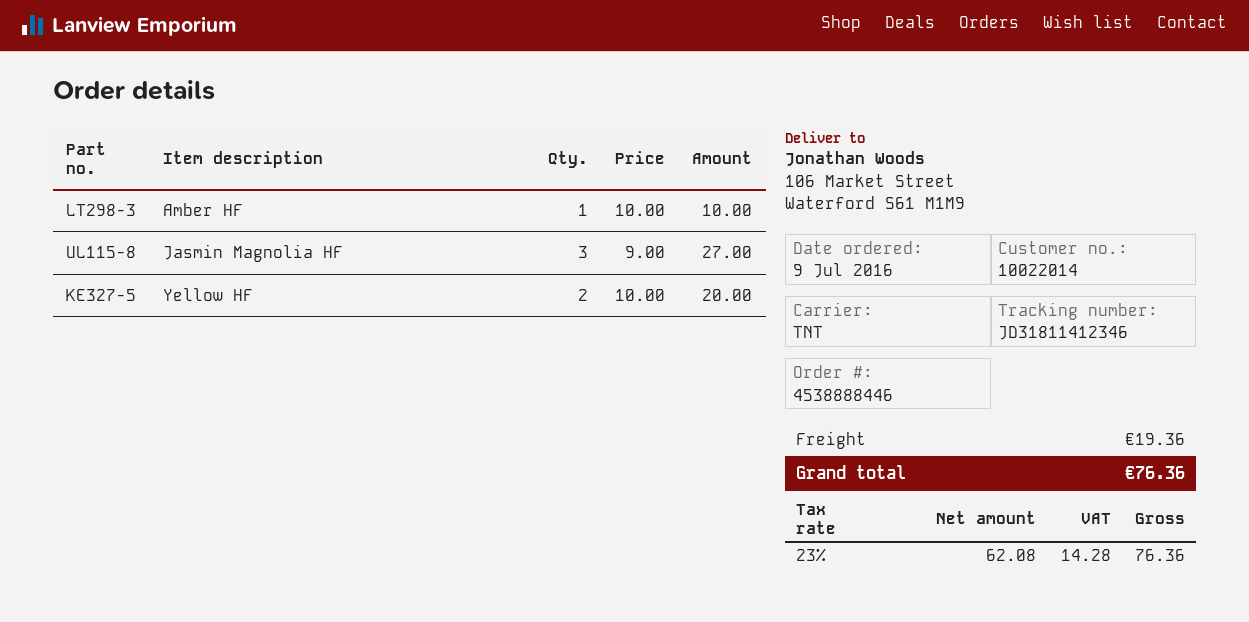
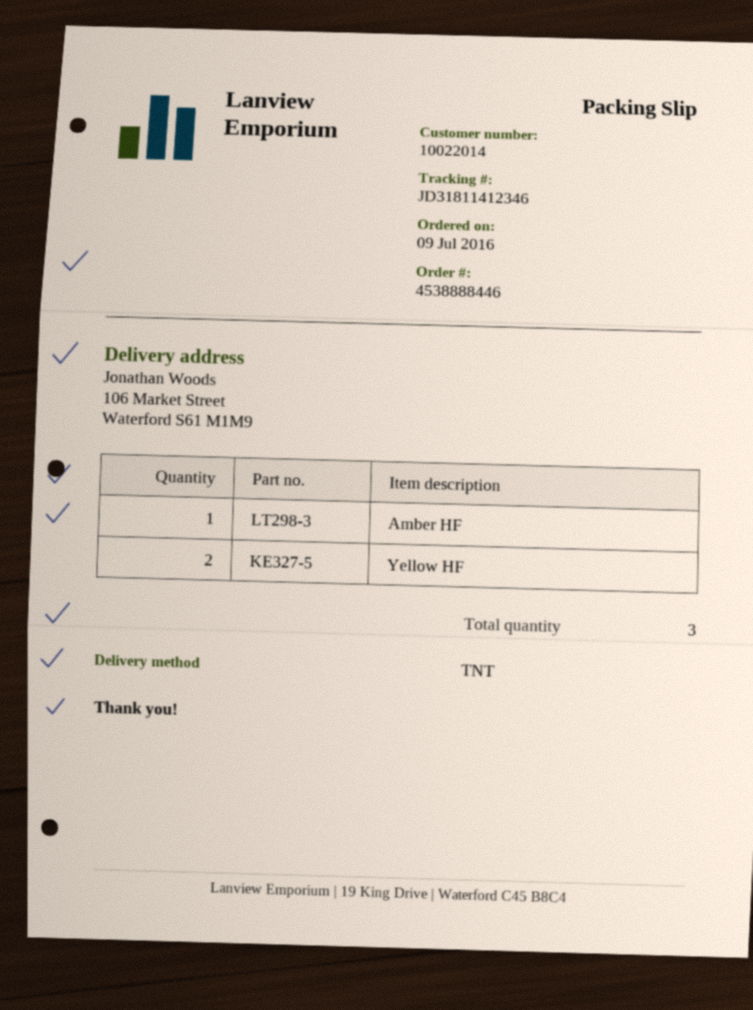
Jasmin Magnolia HF: 3 -> none

